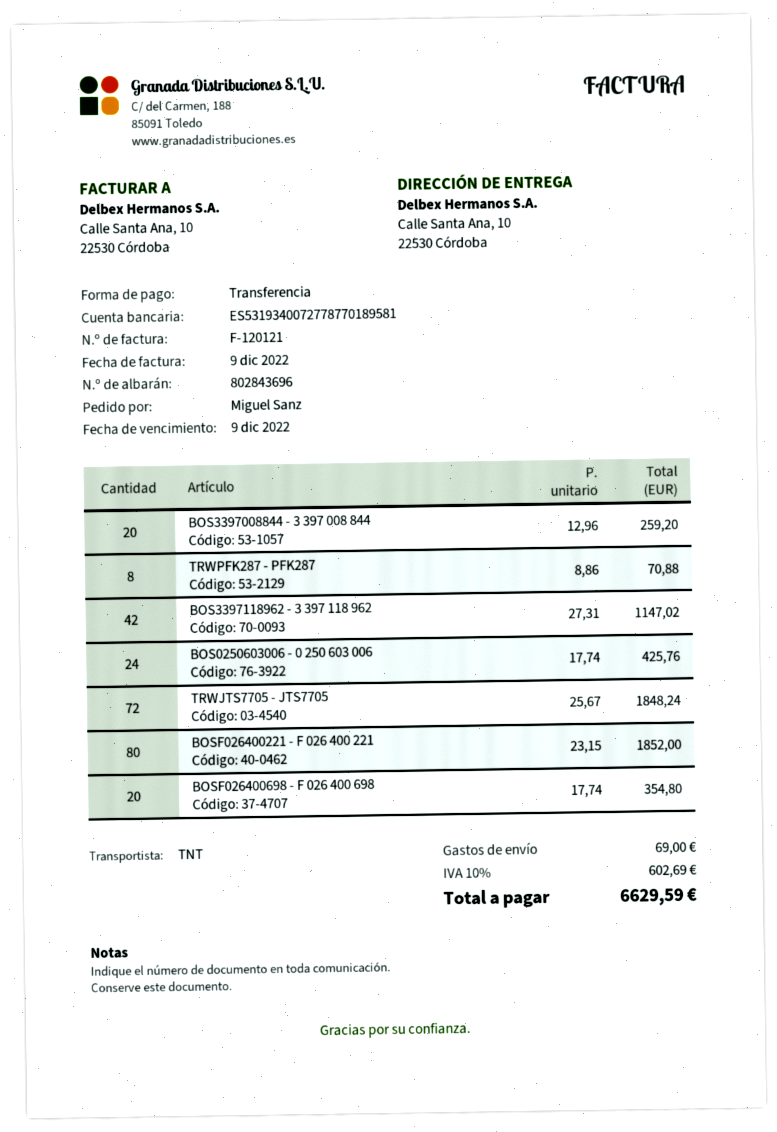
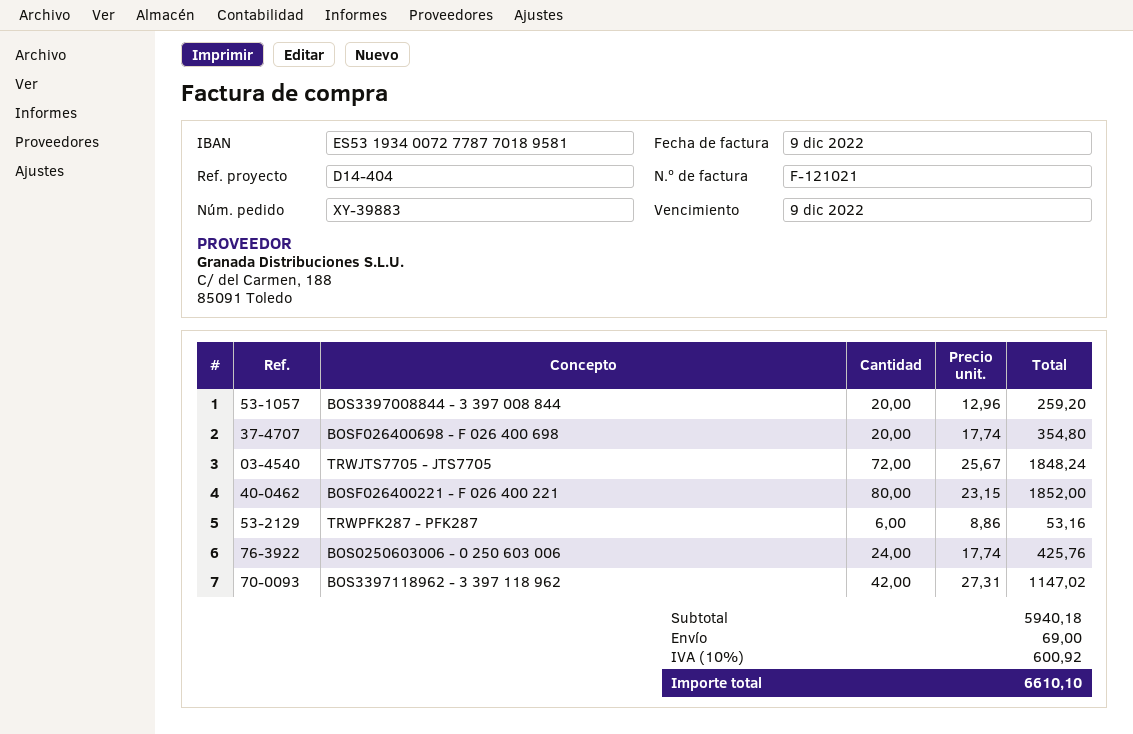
invoice number: F-120121 -> F-121021
TRWPFK287 - PFK287: 8 x 8.86 = 70.88 -> 6 x 8.86 = 53.16
tax: 10% = 602.69 -> 10% = 600.92
total: 6629.59 -> 6610.10

